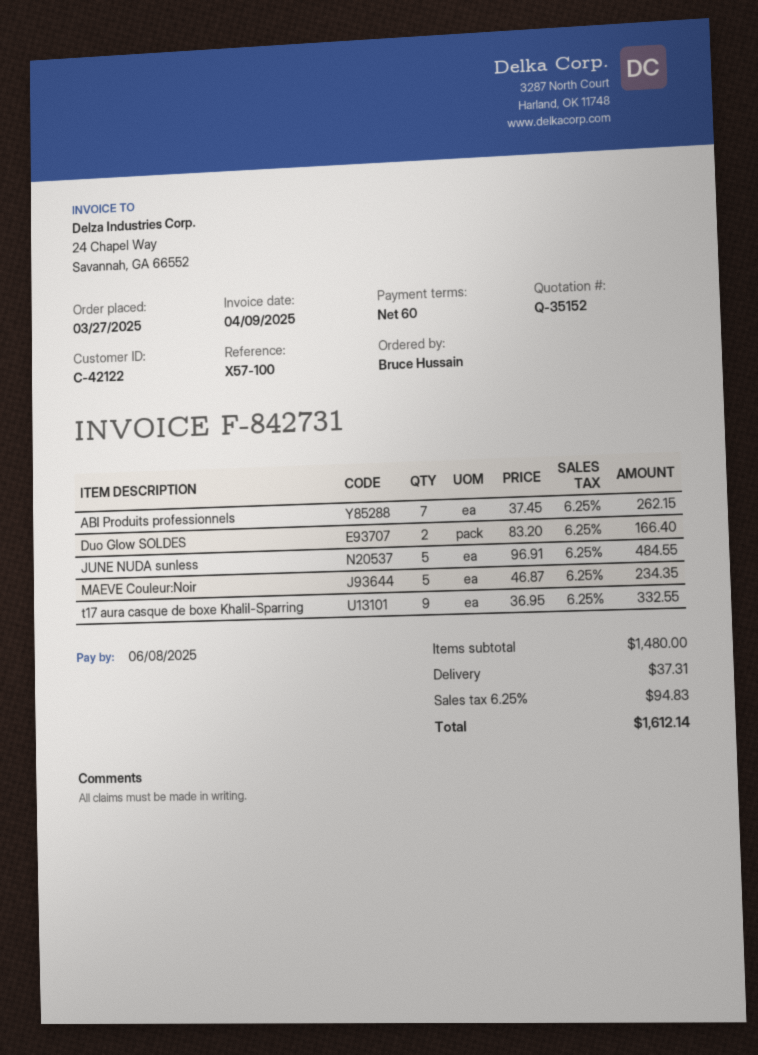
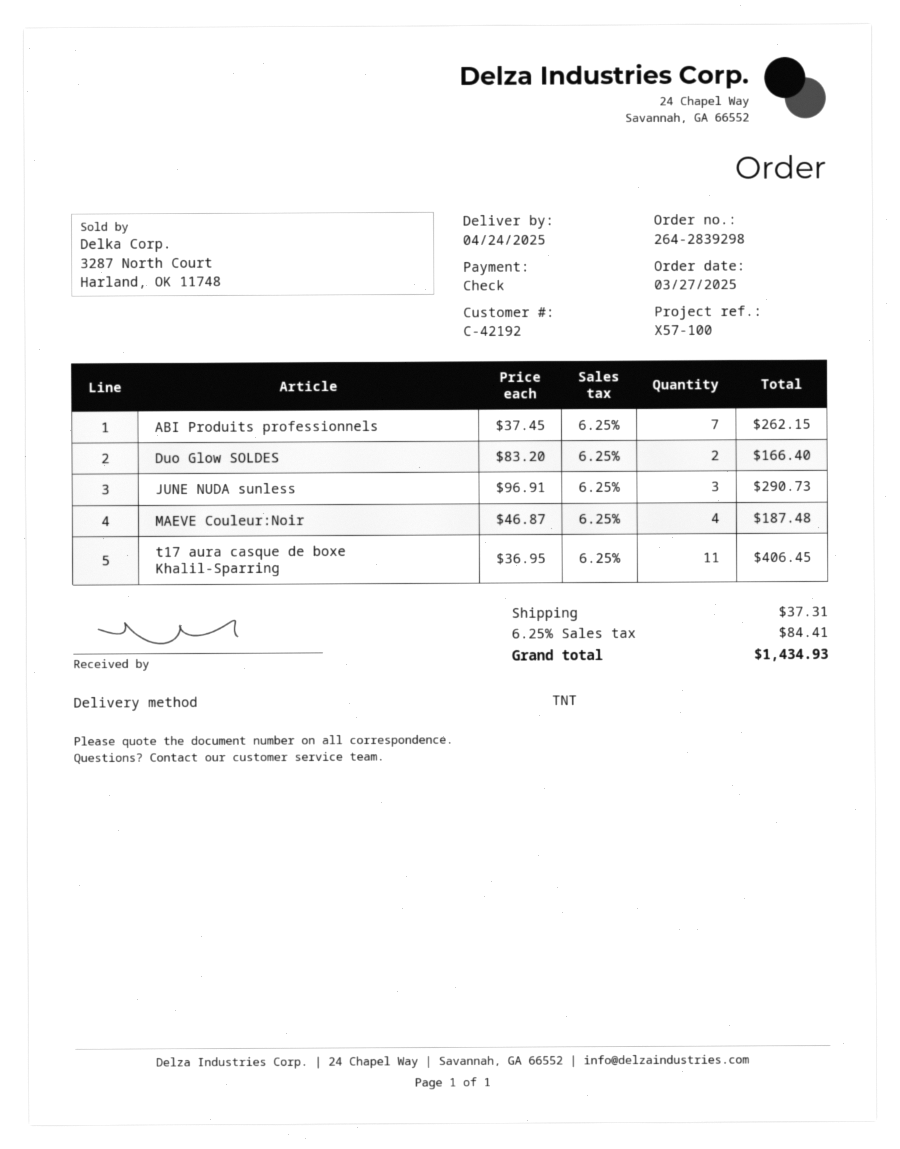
customer number: C-42122 -> C-42192
JUNE NUDA sunless: 5 x 96.91 = 484.55 -> 3 x 96.91 = 290.73
MAEVE Couleur:Noir: 5 x 46.87 = 234.35 -> 4 x 46.87 = 187.48
t17 aura casque de boxe Khalil-Sparring: 9 x 36.95 = 332.55 -> 11 x 36.95 = 406.45
tax: 6.25% = 94.83 -> 6.25% = 84.41
total: 1612.14 -> 1434.93

